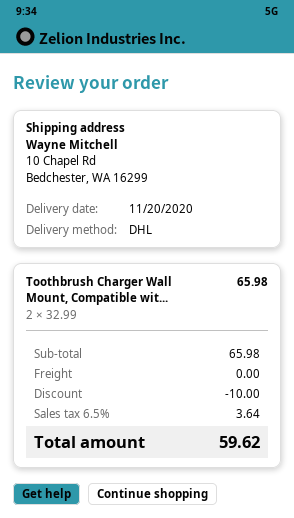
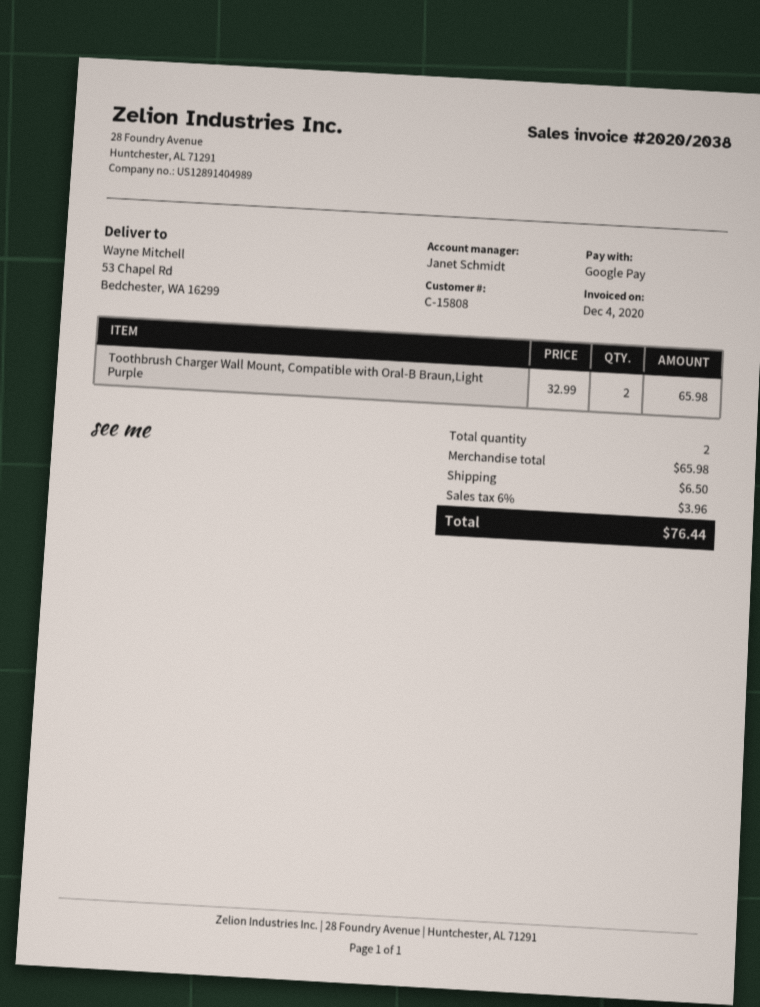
ship to: 10 Chapel Rd, Bedchester, WA 16299 -> 53 Chapel Rd, Bedchester, WA 16299
discount: 10.00 -> none
shipping: 0.00 -> 6.50
tax: 6.5% = 3.64 -> 6% = 3.96
total: 59.62 -> 76.44

